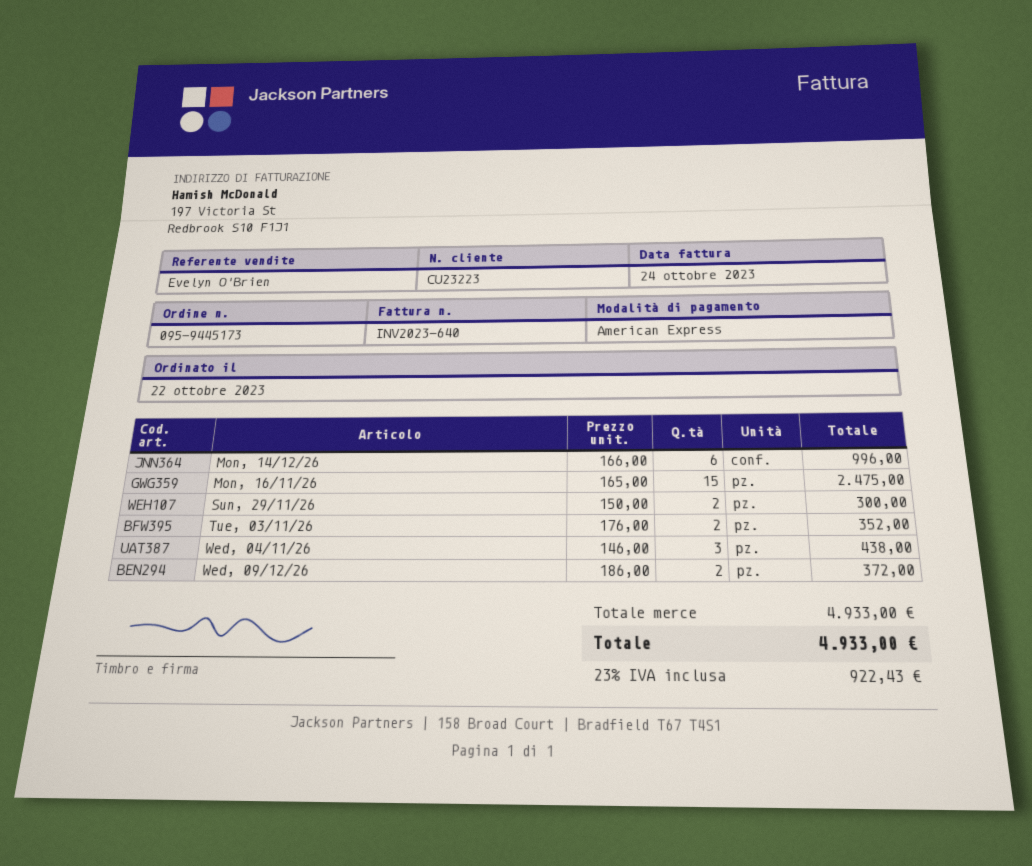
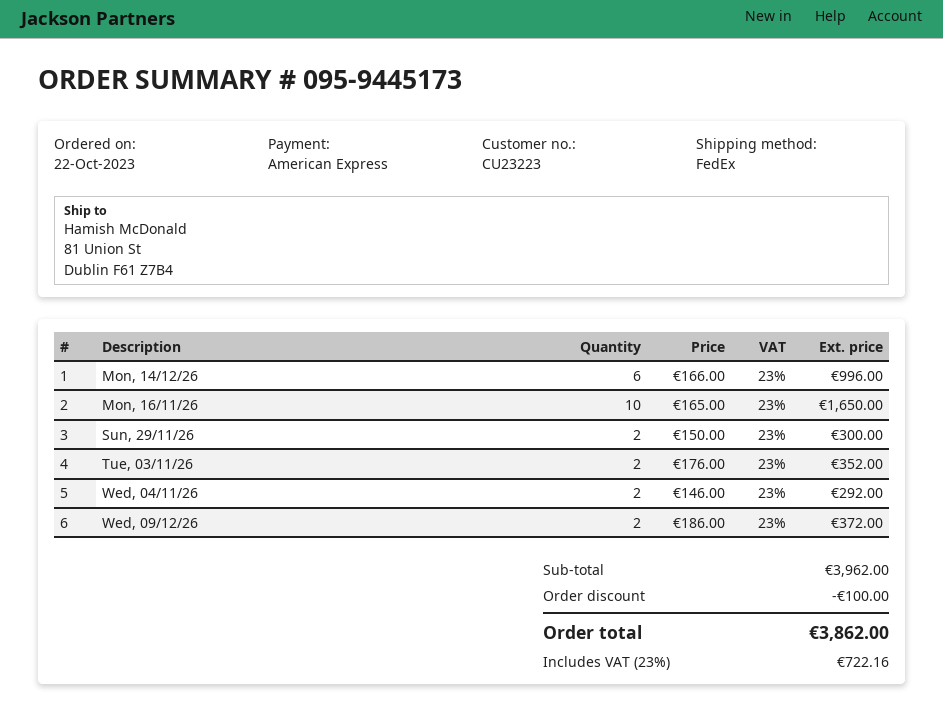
Mon, 16/11/26: 15 x 165.00 = 2475.00 -> 10 x 165.00 = 1650.00
Wed, 04/11/26: 3 x 146.00 = 438.00 -> 2 x 146.00 = 292.00
subtotal: 4933.00 -> 3962.00
discount: none -> 100.00
tax: 23% = 922.43 -> 23% = 722.16
total: 4933.00 -> 3862.00

